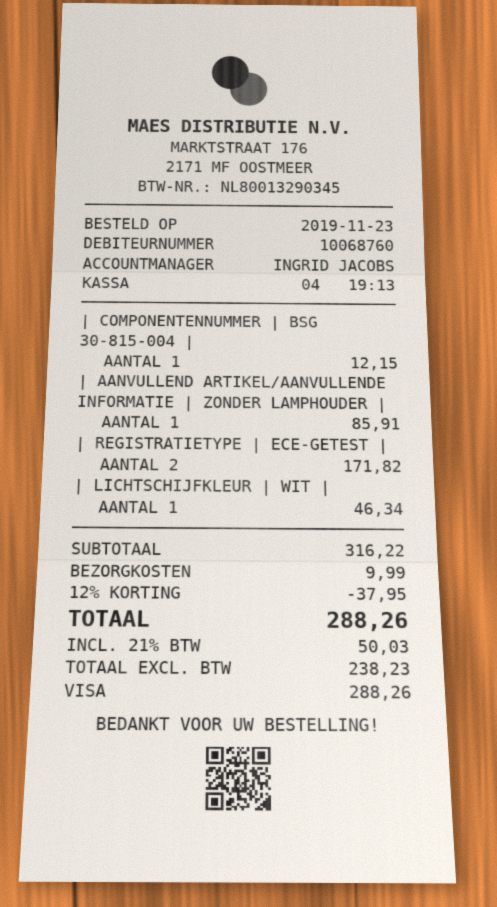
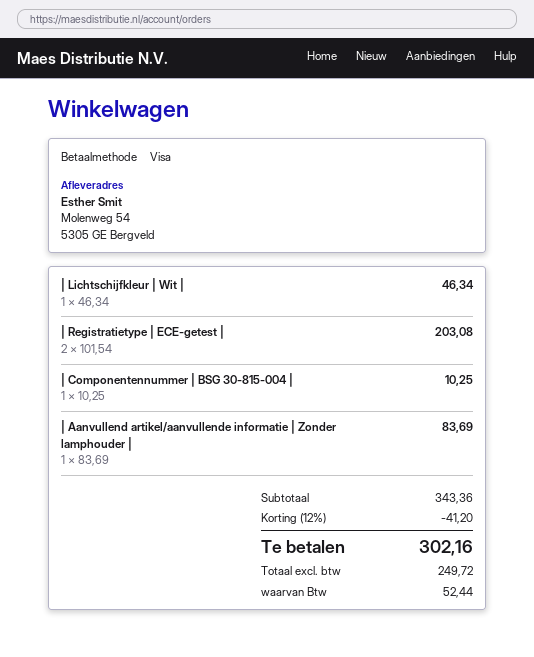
| COMPONENTENNUMMER | BSG 30-815-004 |: 1 for 12.15 -> 1 for 10.25
| AANVULLEND ARTIKEL/AANVULLENDE INFORMATIE | ZONDER LAMPHOUDER |: 1 for 85.91 -> 1 for 83.69
| REGISTRATIETYPE | ECE-GETEST |: 2 for 171.82 -> 2 for 203.08
subtotal: 316.22 -> 343.36
discount: 12% = 37.95 -> 12% = 41.20
shipping: 9.99 -> none
net: 238.23 -> 249.72
tax: 50.03 -> 52.44
total: 288.26 -> 302.16

